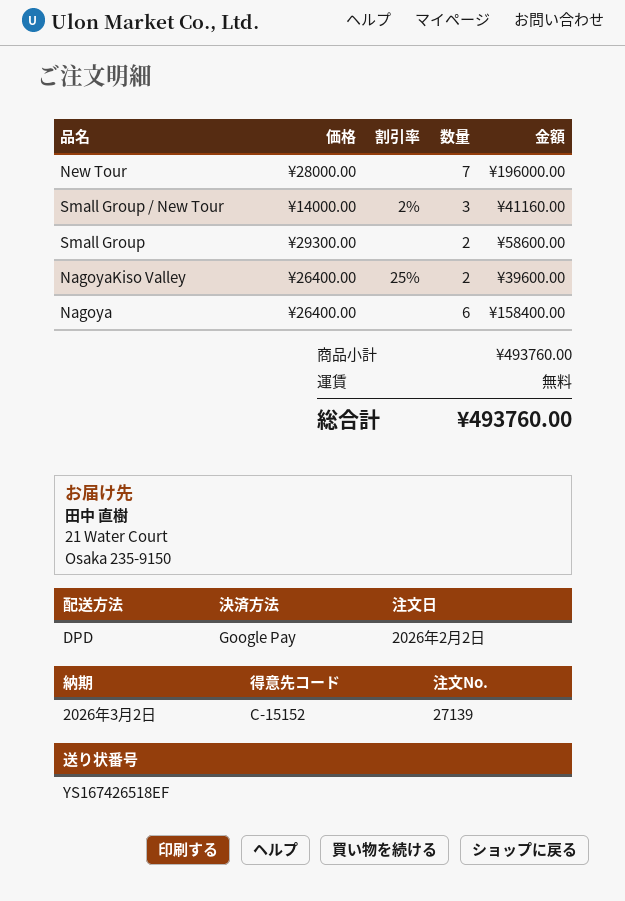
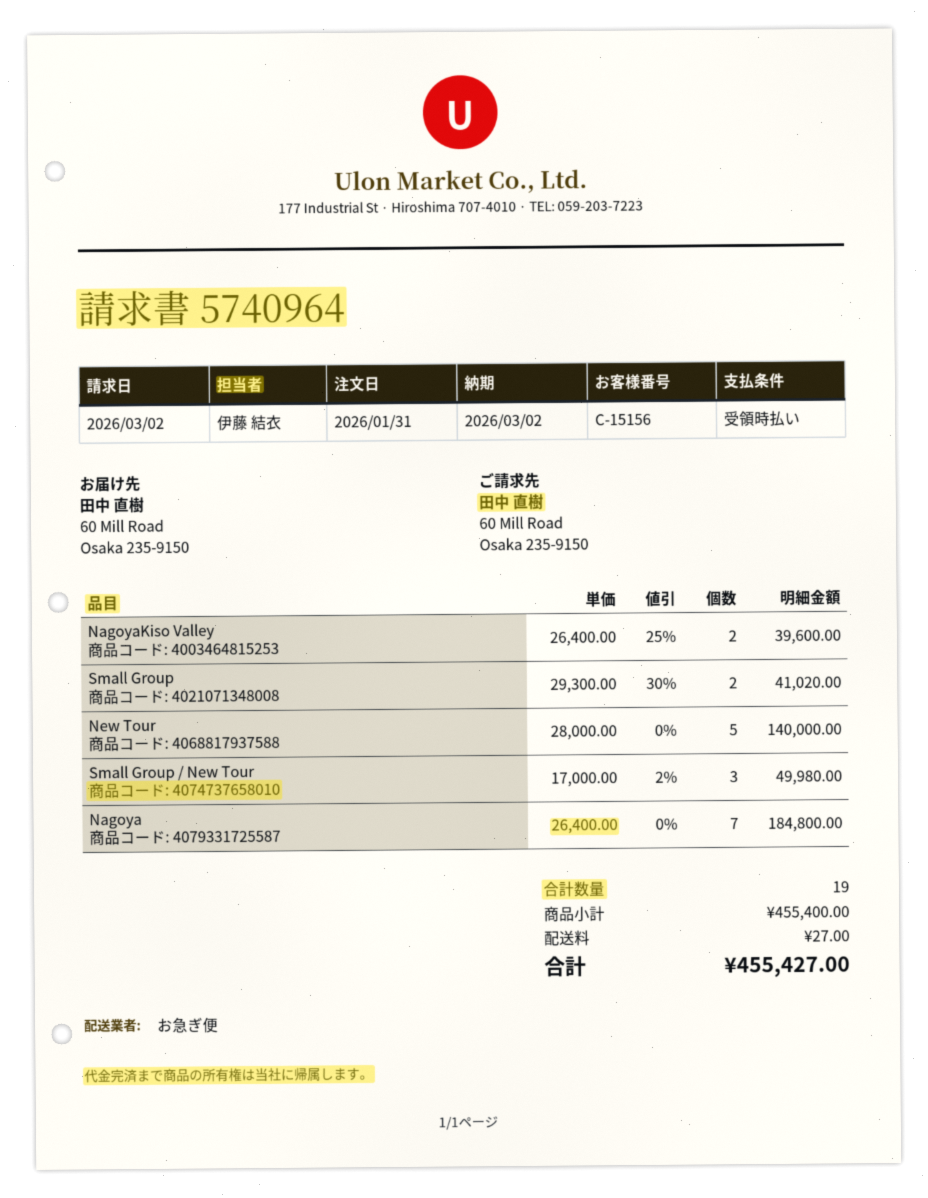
order date: 2026-02-02 -> 2026-01-31
customer number: C-15152 -> C-15156
shipping method: DPD -> express
ship to: 21 Water Court, Osaka 235-9150 -> 60 Mill Road, Osaka 235-9150
New Tour: 7 x 28000.00 = 196000.00 -> 5 x 28000.00 = 140000.00
Small Group / New Tour: 3 x 14000.00 - 2% = 41160.00 -> 3 x 17000.00 - 2% = 49980.00
Small Group: 2 x 29300.00 = 58600.00 -> 2 x 29300.00 - 30% = 41020.00
Nagoya: 6 x 26400.00 = 158400.00 -> 7 x 26400.00 = 184800.00
subtotal: 493760.00 -> 455400.00
shipping: 0.00 -> 27.00
total: 493760.00 -> 455427.00

